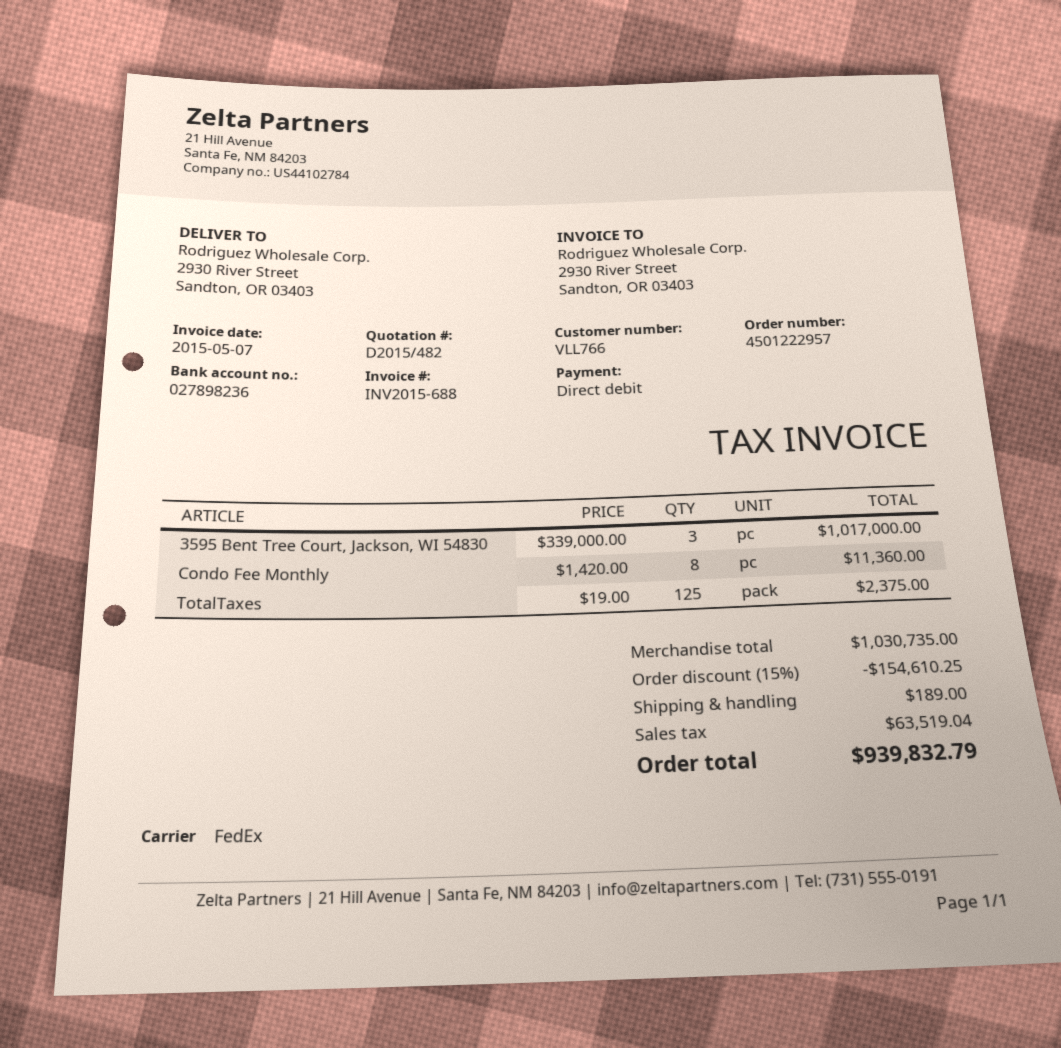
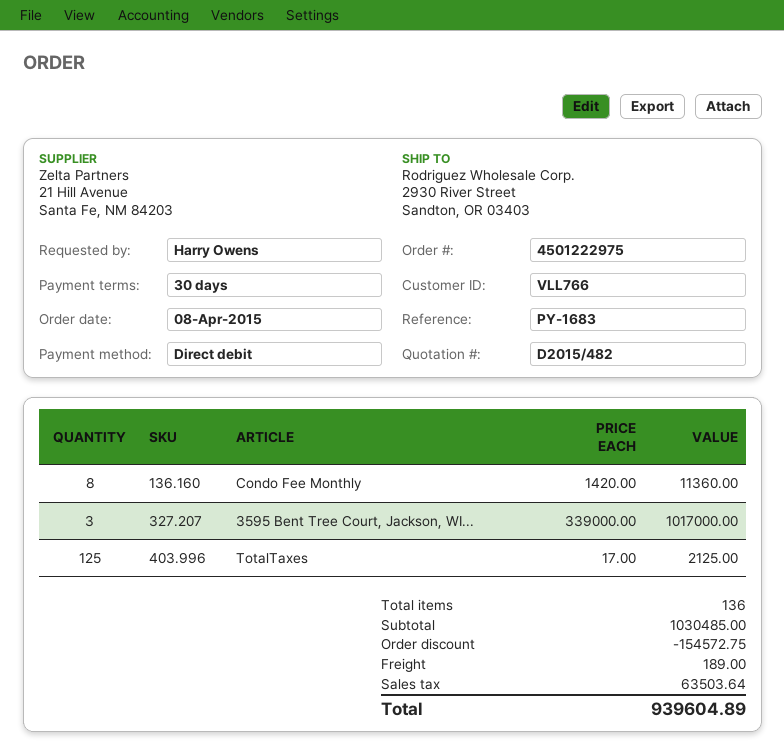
order number: 4501222957 -> 4501222975
TotalTaxes: 125 x 19.00 = 2375.00 -> 125 x 17.00 = 2125.00
subtotal: 1030735.00 -> 1030485.00
discount: 154610.25 -> 154572.75
tax: 63519.04 -> 63503.64
total: 939832.79 -> 939604.89

